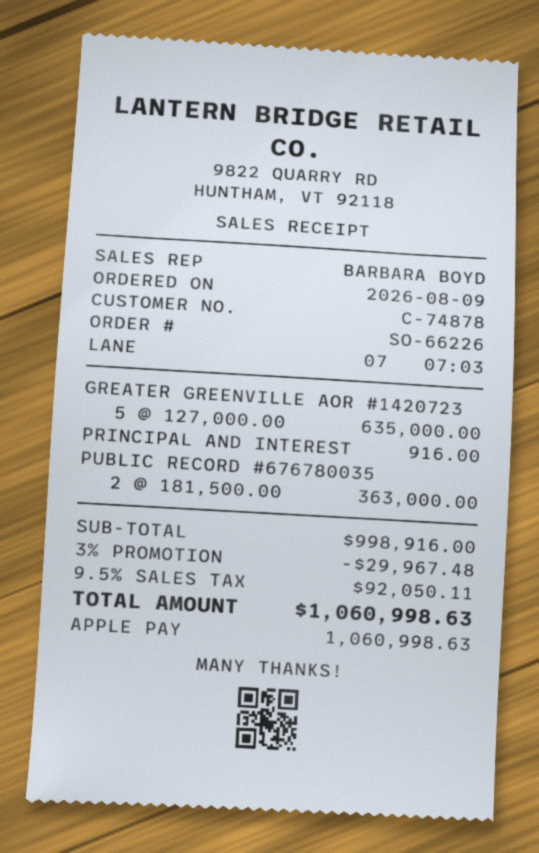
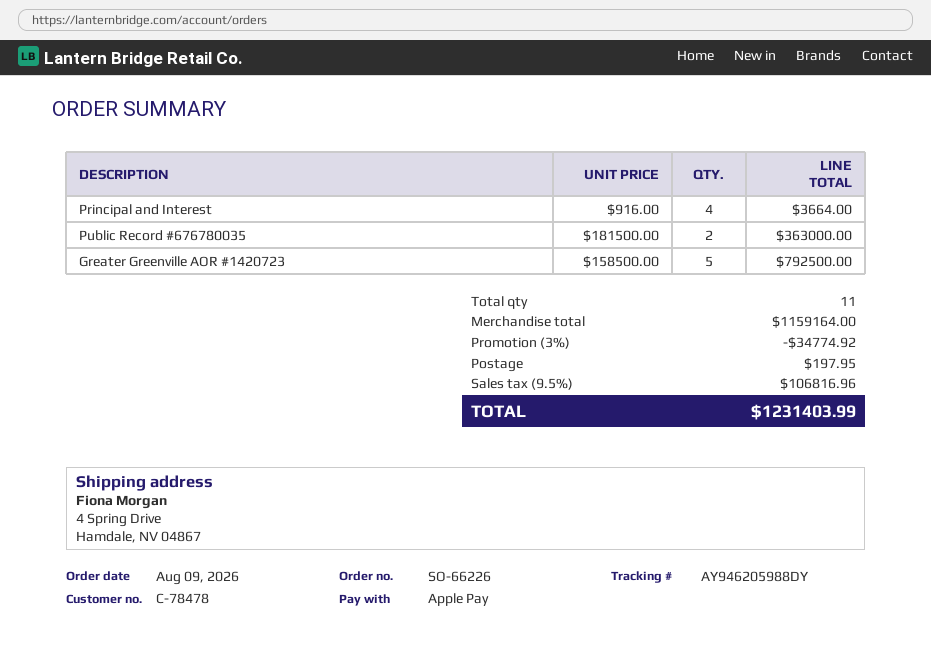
customer number: C-74878 -> C-78478
GREATER GREENVILLE AOR #1420723: 5 x 127000.00 = 635000.00 -> 5 x 158500.00 = 792500.00
PRINCIPAL AND INTEREST: 1 x 916.00 = 916.00 -> 4 x 916.00 = 3664.00
subtotal: 998916.00 -> 1159164.00
discount: 3% = 29967.48 -> 3% = 34774.92
shipping: none -> 197.95
tax: 9.5% = 92050.11 -> 9.5% = 106816.96
total: 1060998.63 -> 1231403.99

